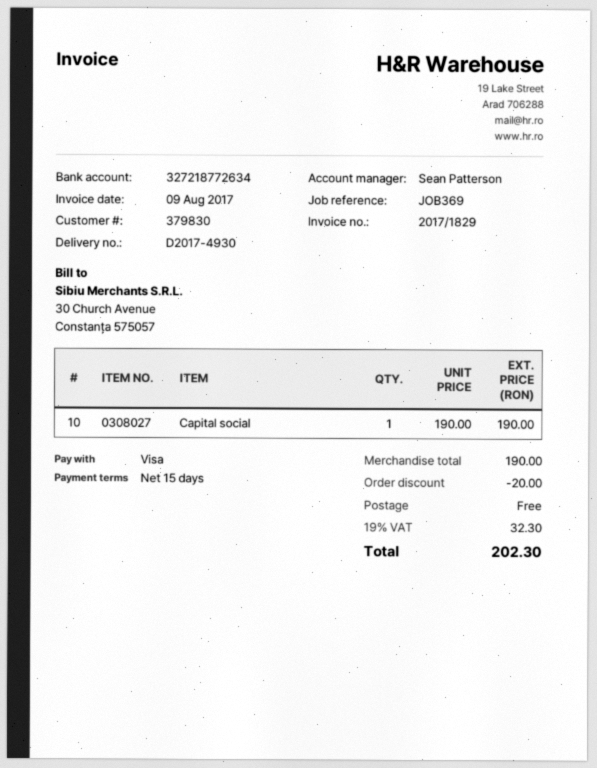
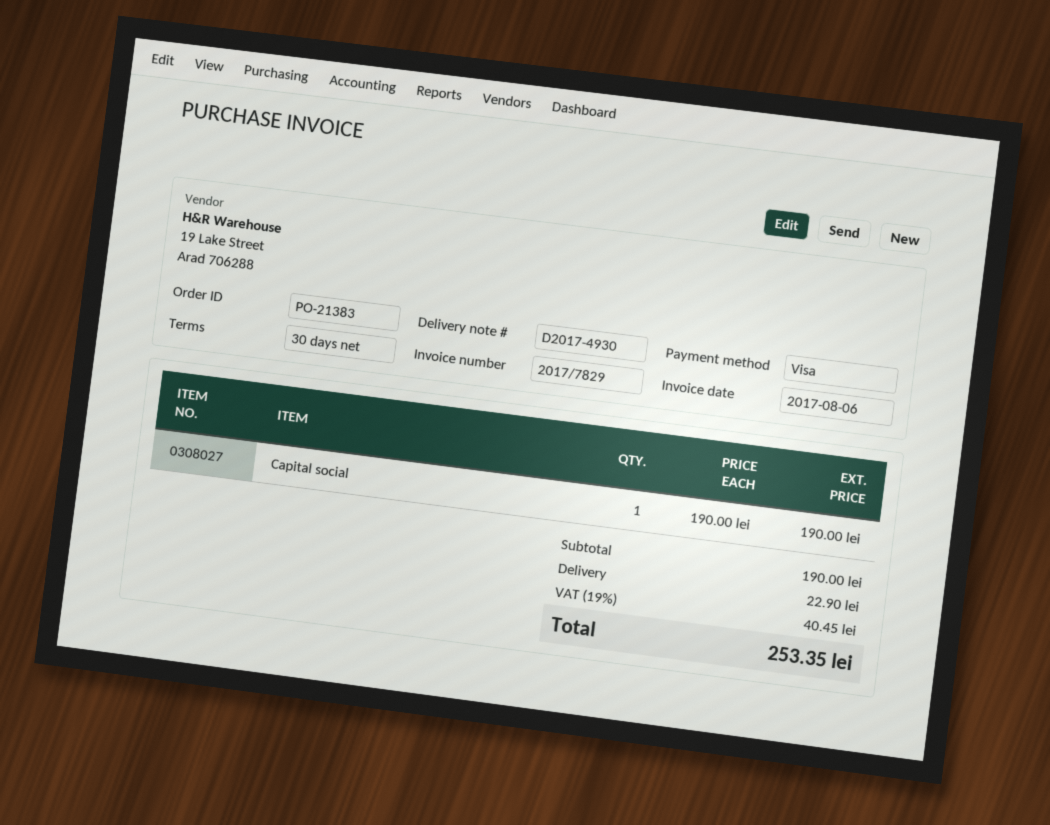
invoice number: 2017/1829 -> 2017/7829
invoice date: 2017-08-09 -> 2017-08-06
payment terms: 15 days -> 30 days
discount: 20.00 -> none
shipping: 0.00 -> 22.90
tax: 19% = 32.30 -> 19% = 40.45
total: 202.30 -> 253.35

